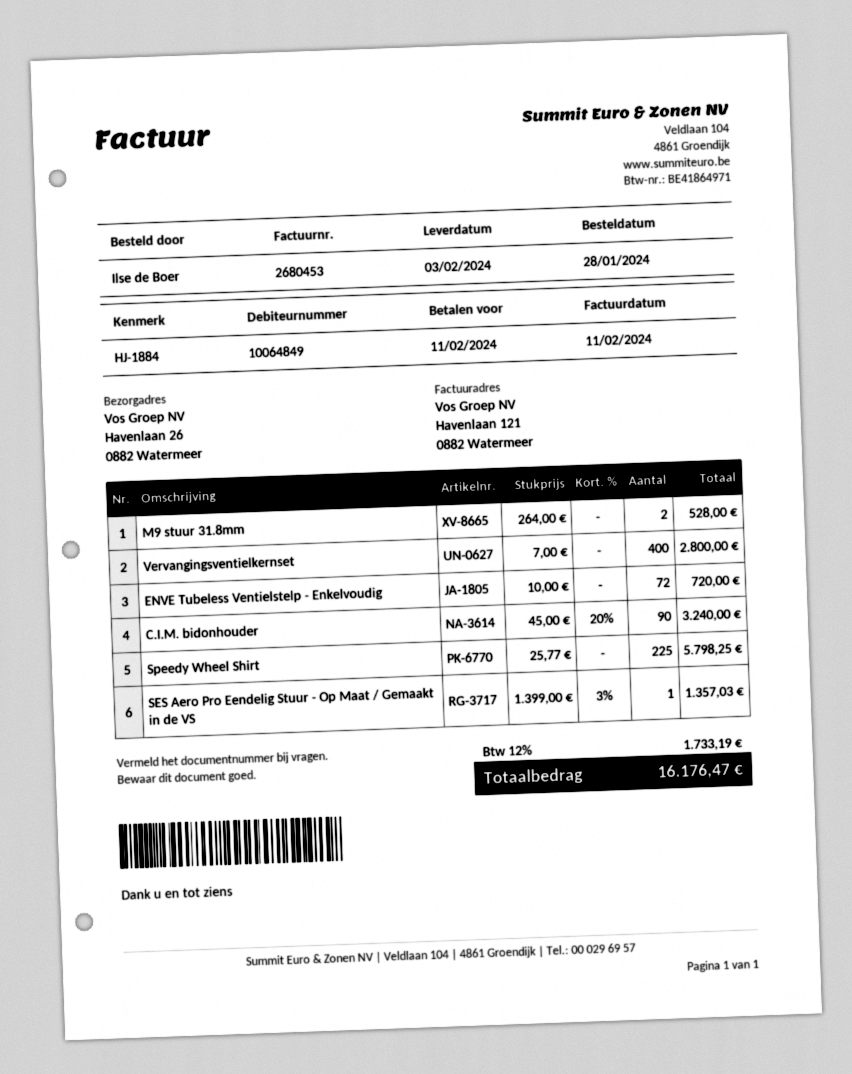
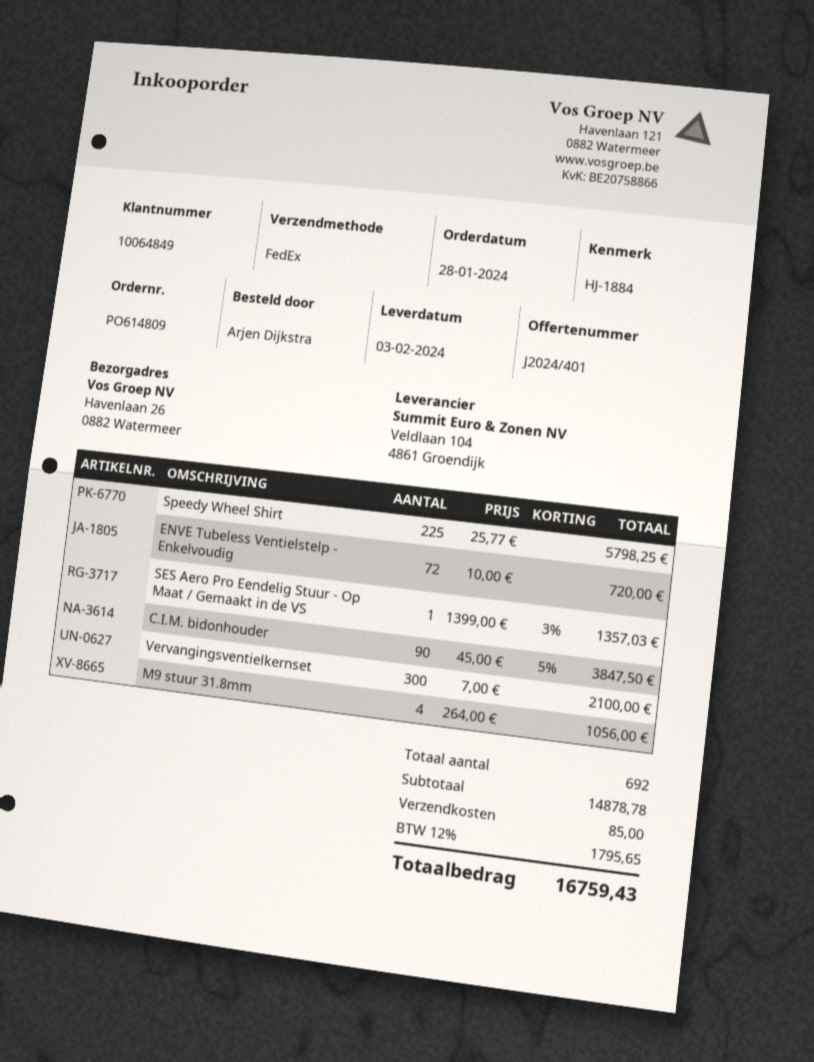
ordered by: Ilse de Boer -> Arjen Dijkstra
M9 stuur 31.8mm: 2 x 264.00 = 528.00 -> 4 x 264.00 = 1056.00
Vervangingsventielkernset: 400 x 7.00 = 2800.00 -> 300 x 7.00 = 2100.00
C.I.M. bidonhouder: 90 x 45.00 - 20% = 3240.00 -> 90 x 45.00 - 5% = 3847.50
shipping: none -> 85.00
tax: 12% = 1733.19 -> 12% = 1795.65
total: 16176.47 -> 16759.43

